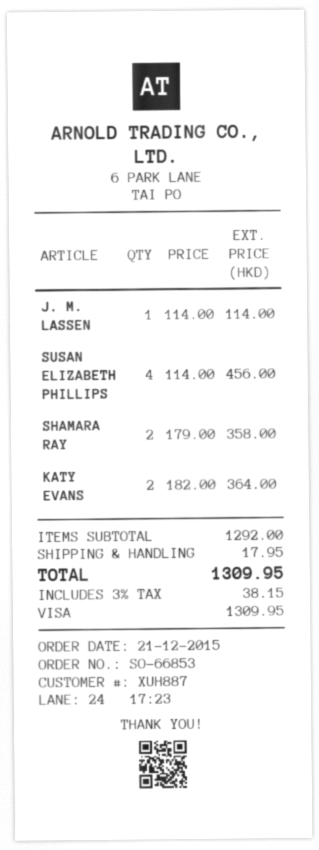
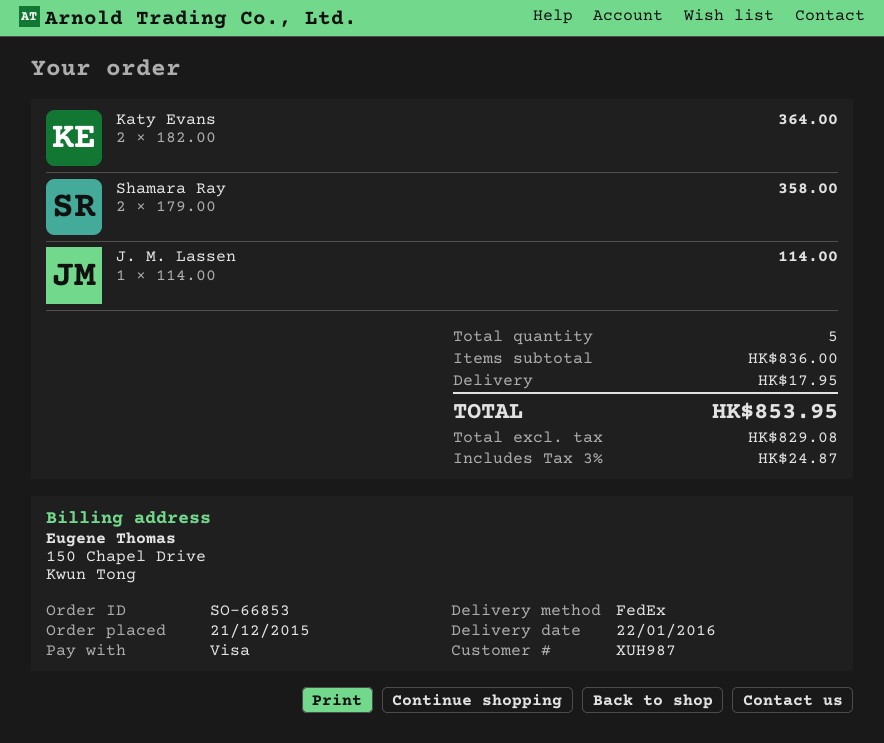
customer number: XUH887 -> XUH987
SUSAN ELIZABETH PHILLIPS: 4 x 114.00 = 456.00 -> none
subtotal: 1292.00 -> 836.00
tax: 3% = 38.15 -> 3% = 24.87
total: 1309.95 -> 853.95

